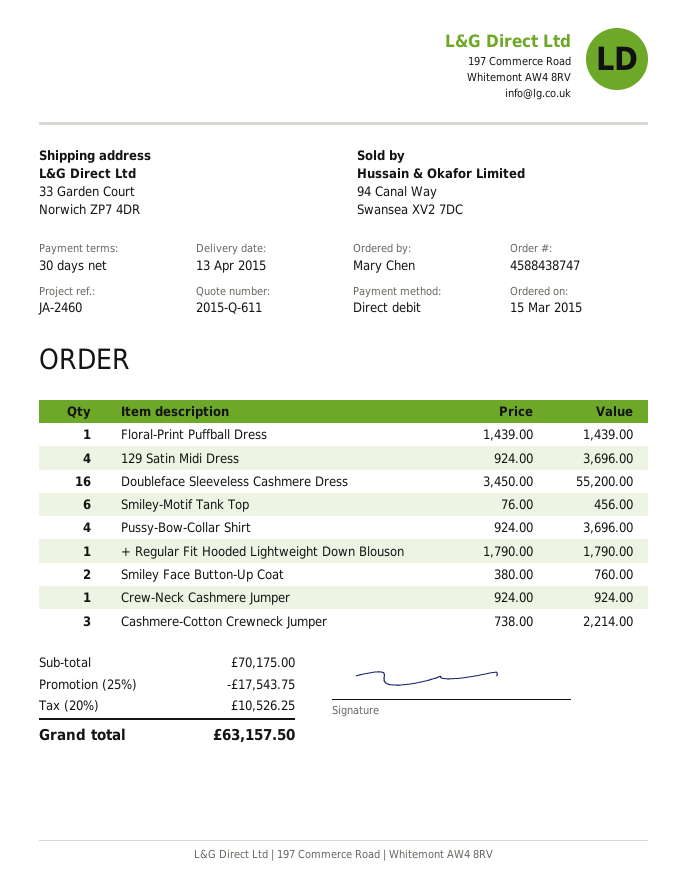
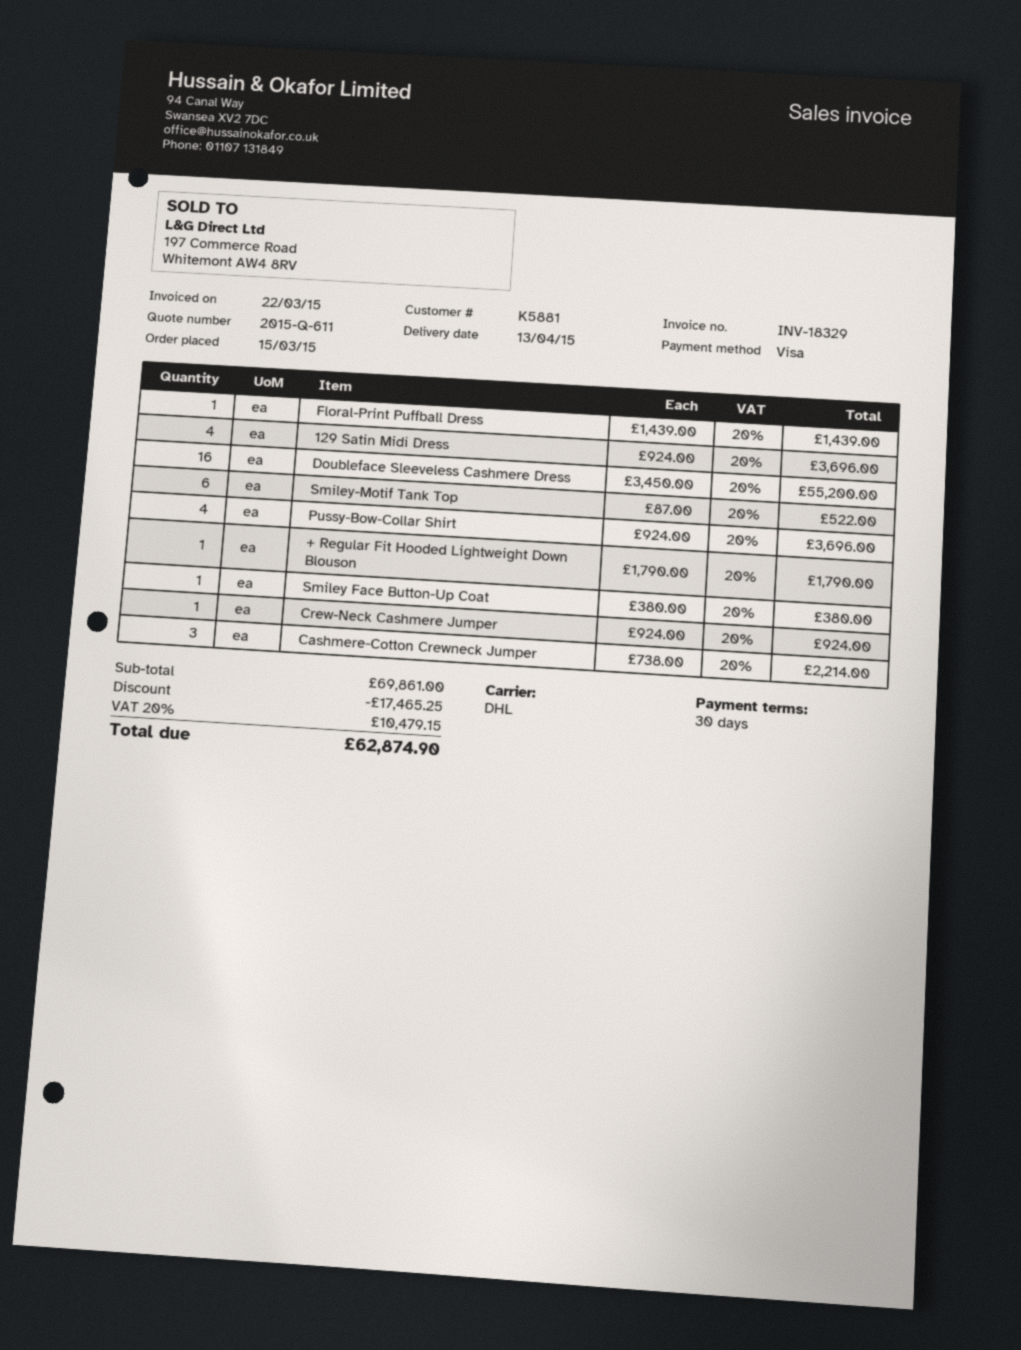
payment method: direct debit -> Visa
Smiley-Motif Tank Top: 6 x 76.00 = 456.00 -> 6 x 87.00 = 522.00
Smiley Face Button-Up Coat: 2 x 380.00 = 760.00 -> 1 x 380.00 = 380.00
subtotal: 70175.00 -> 69861.00
discount: 17543.75 -> 17465.25
tax: 20% = 10526.25 -> 20% = 10479.15
total: 63157.50 -> 62874.90

